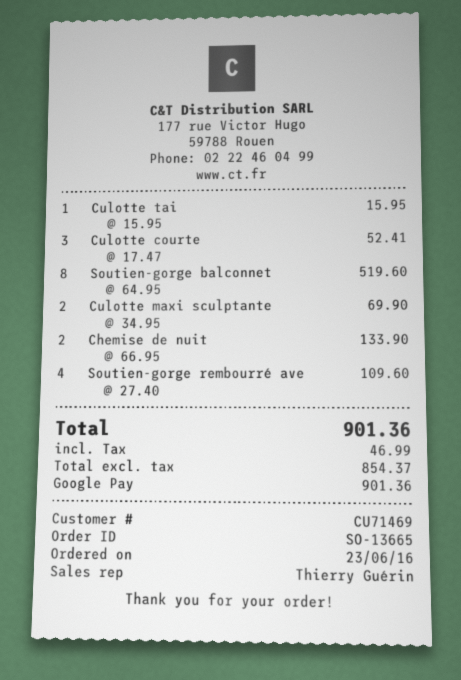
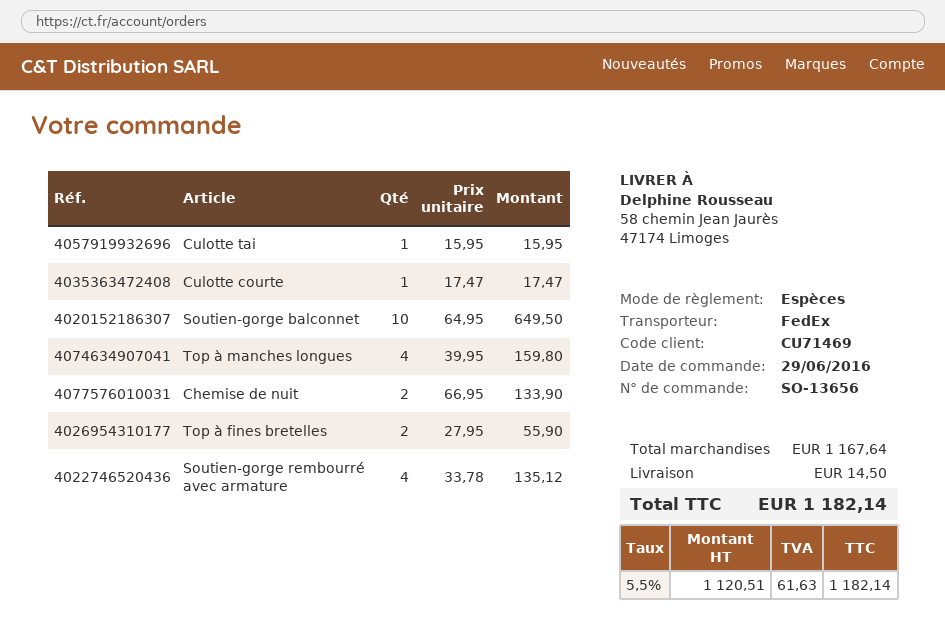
order number: SO-13665 -> SO-13656
order date: 2016-06-23 -> 2016-06-29
payment method: Google Pay -> cash
Culotte courte: 3 x 17.47 = 52.41 -> 1 x 17.47 = 17.47
Soutien-gorge balconnet: 8 x 64.95 = 519.60 -> 10 x 64.95 = 649.50
Culotte maxi sculptante: 2 x 34.95 = 69.90 -> none
Soutien-gorge rembourré ave: 4 x 27.40 = 109.60 -> 4 x 33.78 = 135.12
Top à manches longues: none -> 4 x 39.95 = 159.80
Top à fines bretelles: none -> 2 x 27.95 = 55.90
shipping: none -> 14.50
net: 854.37 -> 1120.51
tax: 46.99 -> 61.63
total: 901.36 -> 1182.14

